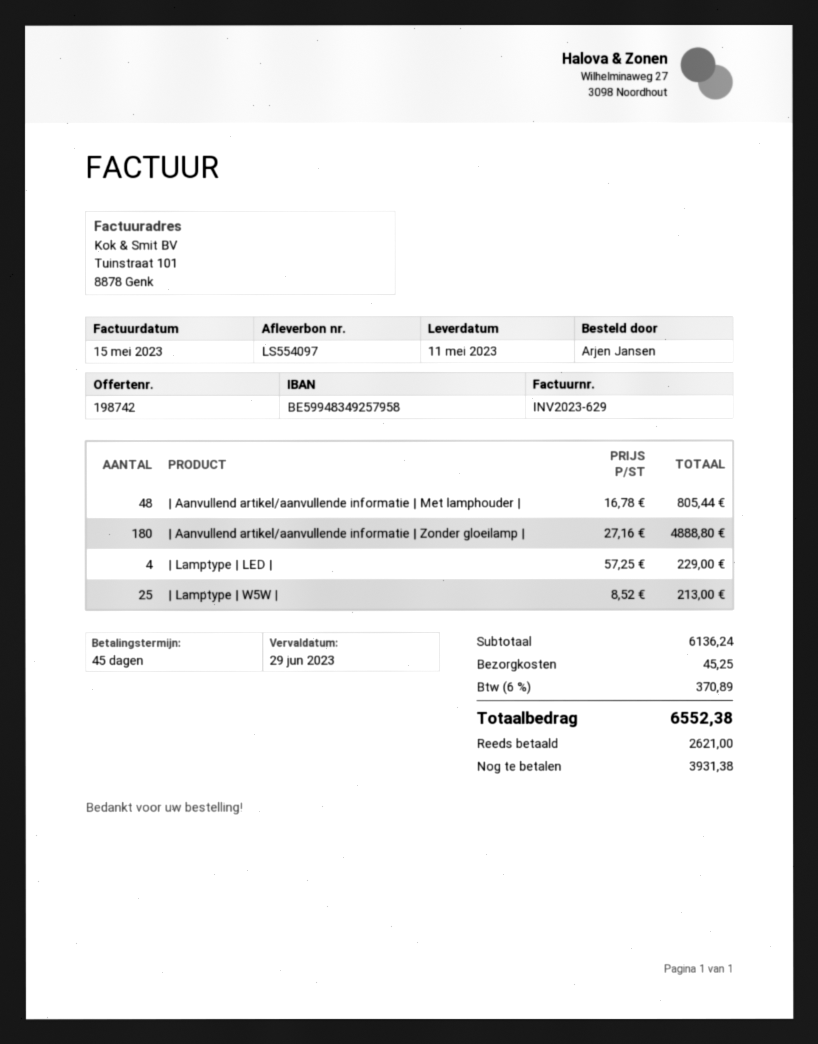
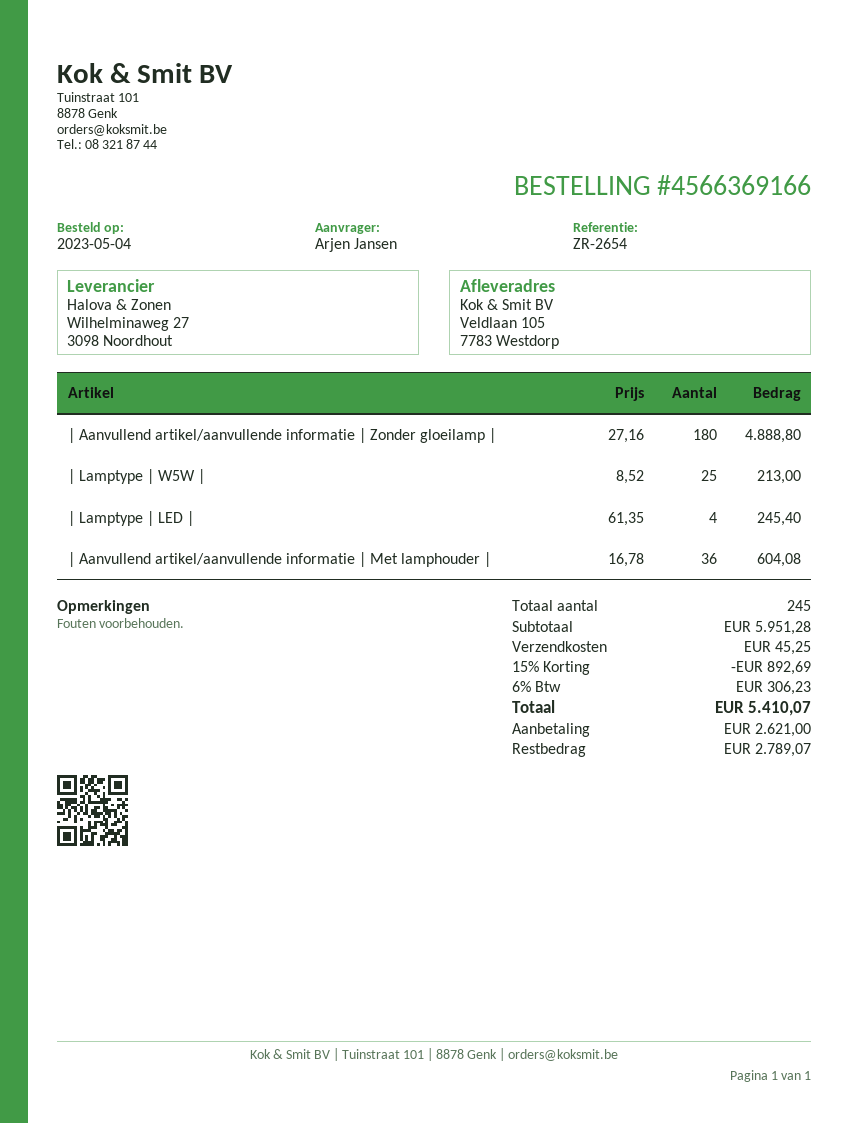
| Aanvullend artikel/aanvullende informatie | Met lamphouder |: 48 x 16.78 = 805.44 -> 36 x 16.78 = 604.08
| Lamptype | LED |: 4 x 57.25 = 229.00 -> 4 x 61.35 = 245.40
subtotal: 6136.24 -> 5951.28
discount: none -> 15% = 892.69
tax: 6% = 370.89 -> 6% = 306.23
total: 6552.38 -> 5410.07
balance: 3931.38 -> 2789.07

